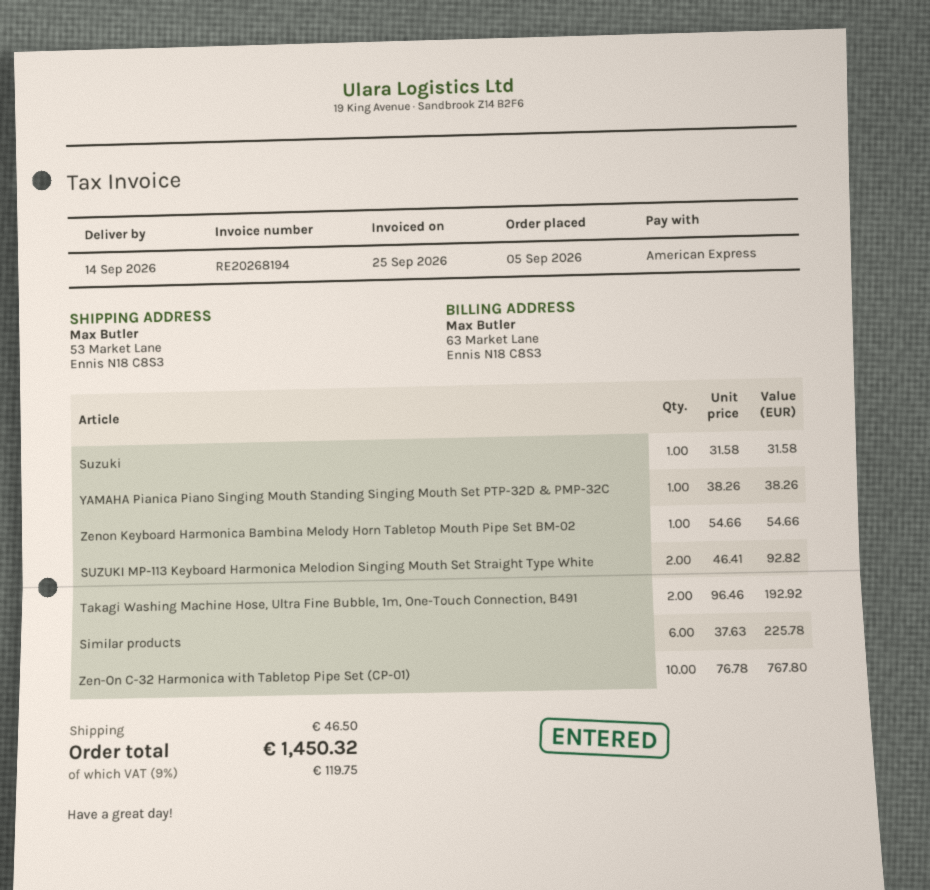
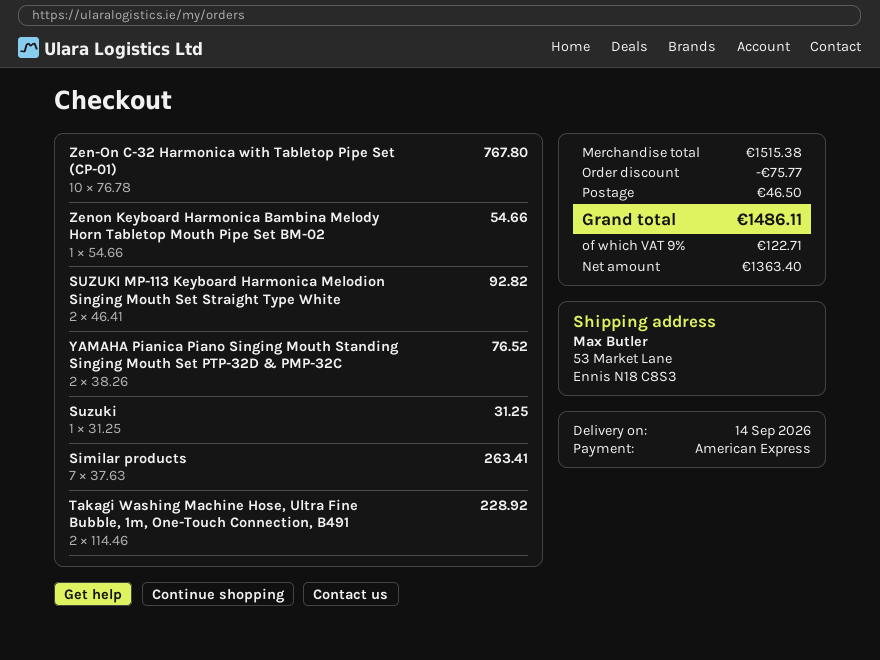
Suzuki: 1 x 31.58 = 31.58 -> 1 x 31.25 = 31.25
YAMAHA Pianica Piano Singing Mouth Standing Singing Mouth Set PTP-32D & PMP-32C: 1 x 38.26 = 38.26 -> 2 x 38.26 = 76.52
Takagi Washing Machine Hose, Ultra Fine Bubble, 1m, One-Touch Connection, B491: 2 x 96.46 = 192.92 -> 2 x 114.46 = 228.92
Similar products: 6 x 37.63 = 225.78 -> 7 x 37.63 = 263.41
discount: none -> 75.77
tax: 9% = 119.75 -> 9% = 122.71
total: 1450.32 -> 1486.11

